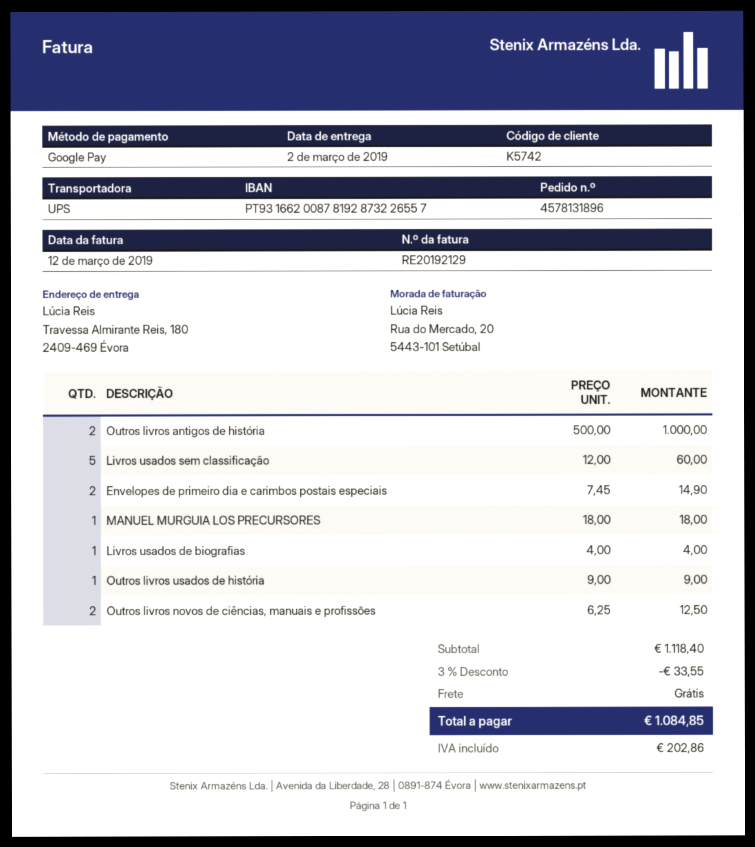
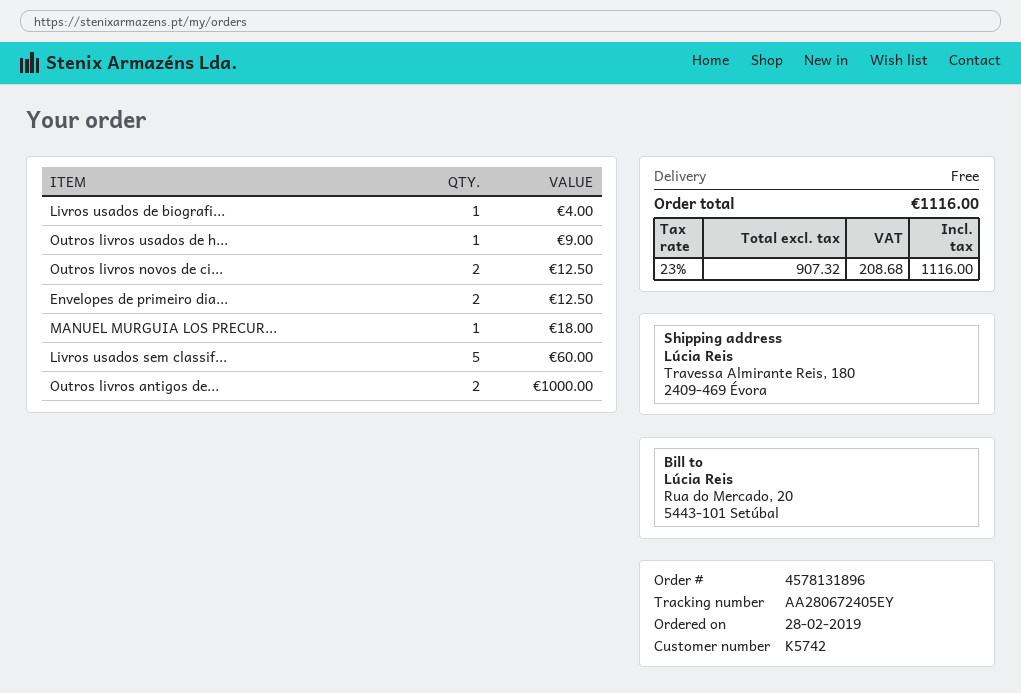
Envelopes de primeiro dia e carimbos postais especiais: 2 for 14.90 -> 2 for 12.50
discount: 3% = 33.55 -> none
tax: 202.86 -> 208.68
total: 1084.85 -> 1116.00

